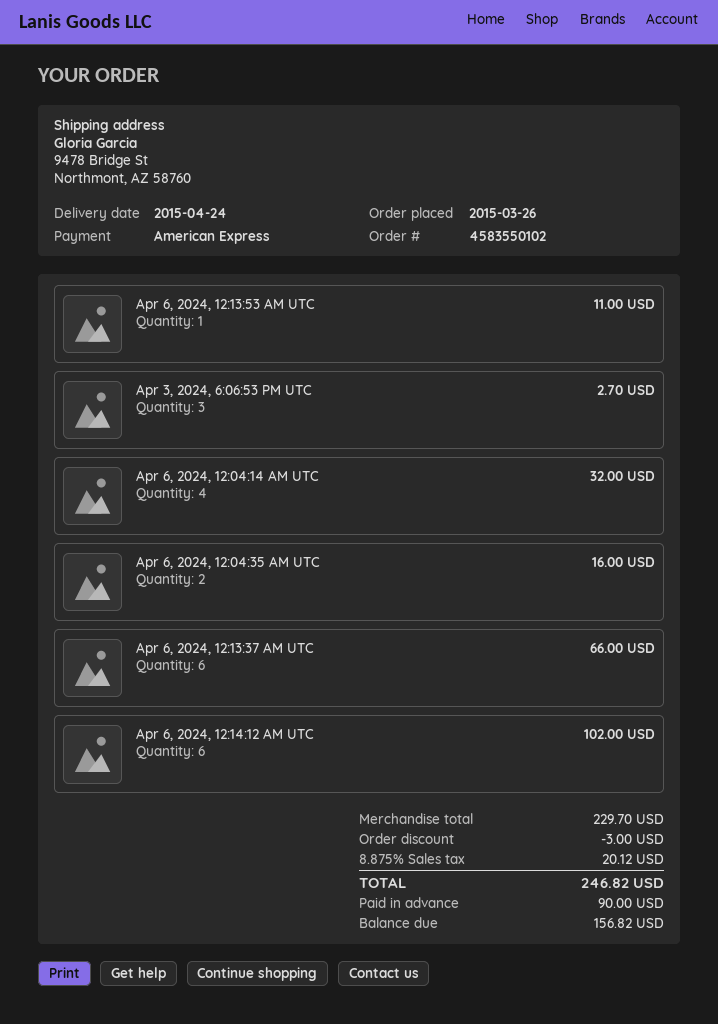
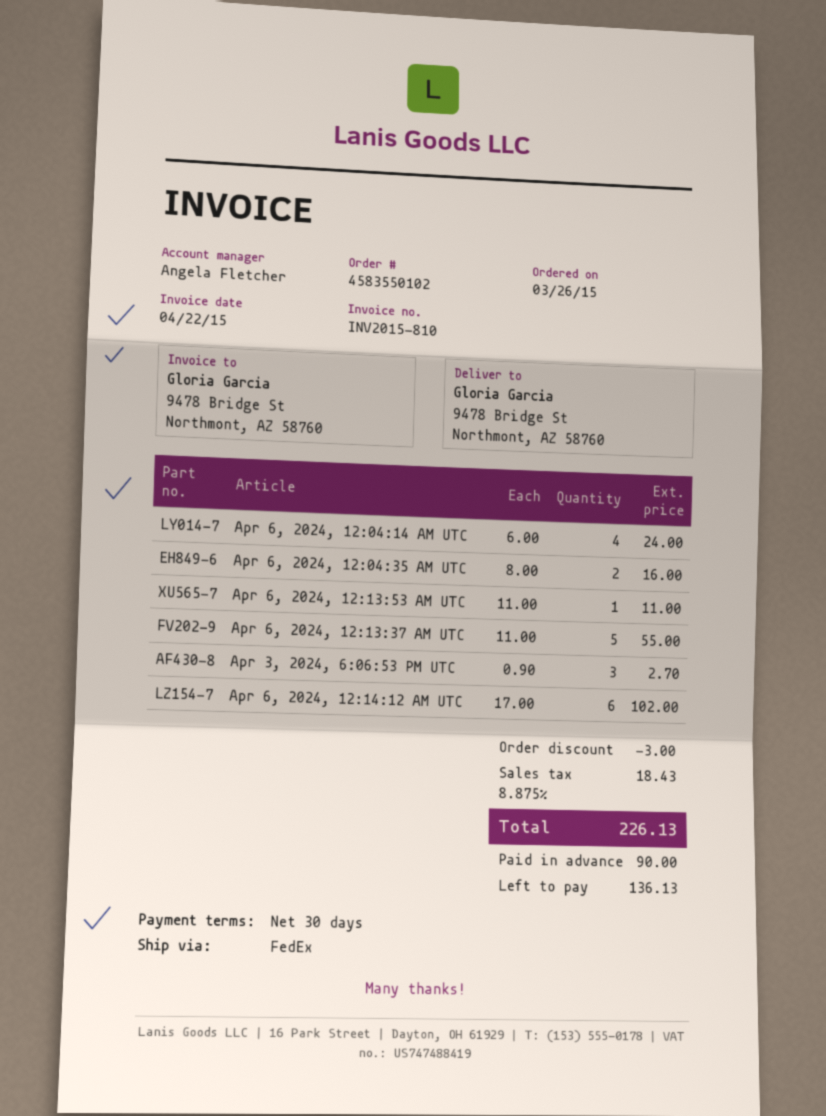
Apr 6, 2024, 12:04:14 AM UTC: 4 for 32.00 -> 4 for 24.00
Apr 6, 2024, 12:13:37 AM UTC: 6 for 66.00 -> 5 for 55.00
tax: 8.875% = 20.12 -> 8.875% = 18.43
total: 246.82 -> 226.13
balance: 156.82 -> 136.13

